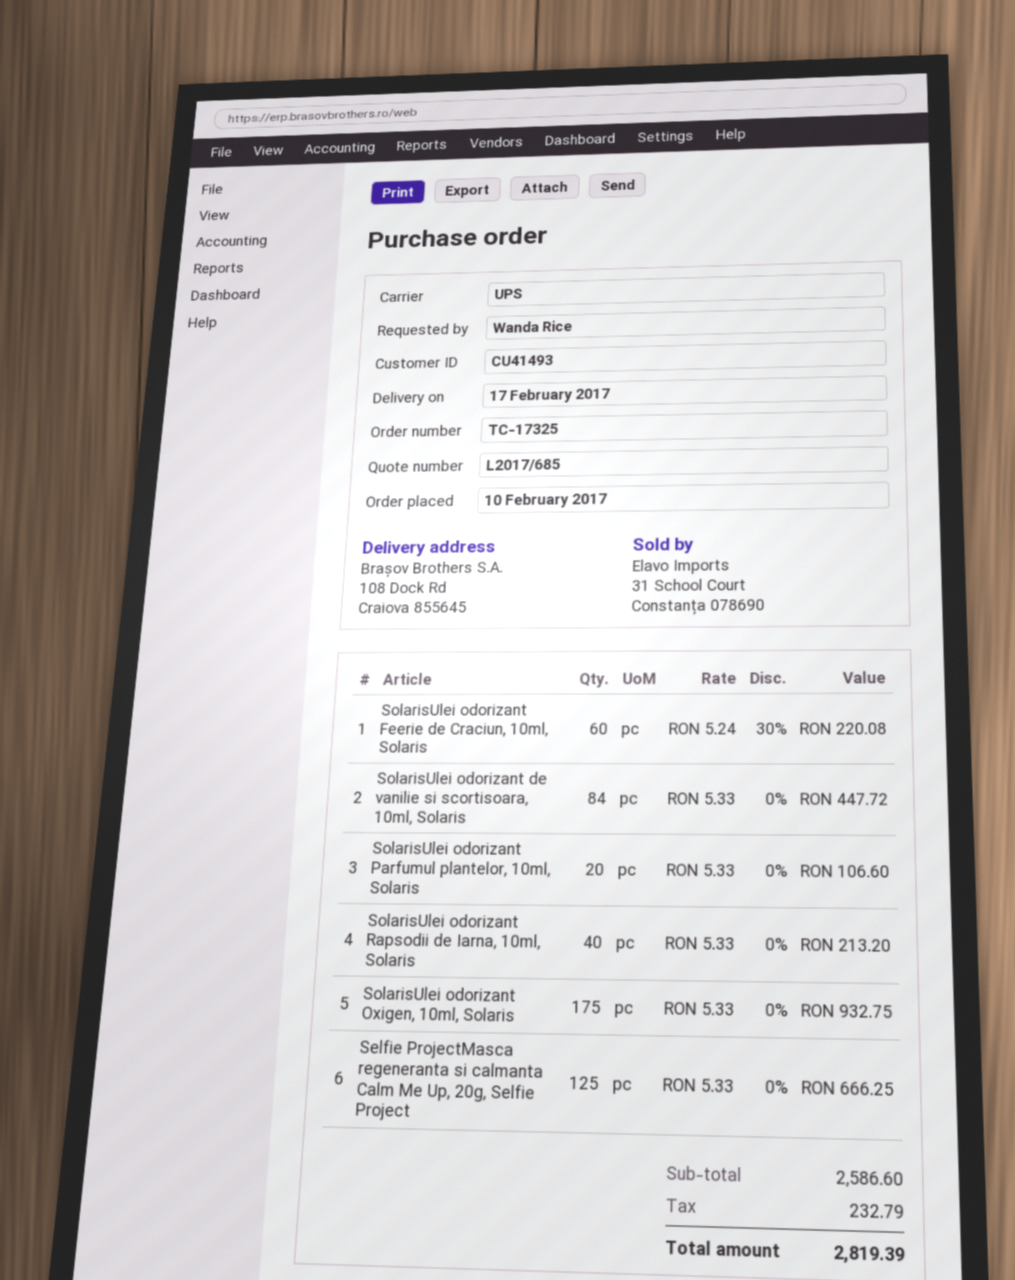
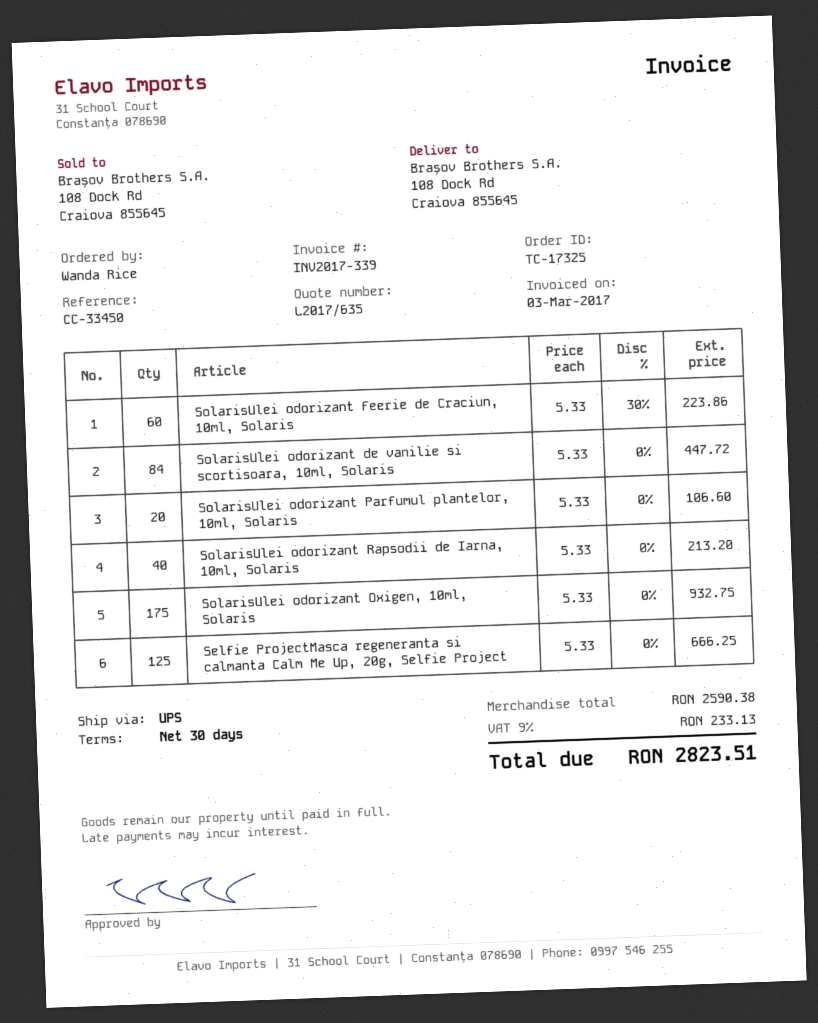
quote number: L2017/685 -> L2017/635
SolarisUlei odorizant Feerie de Craciun, 10ml, Solaris: 60 x 5.24 - 30% = 220.08 -> 60 x 5.33 - 30% = 223.86
subtotal: 2586.60 -> 2590.38
tax: 232.79 -> 233.13
total: 2819.39 -> 2823.51

